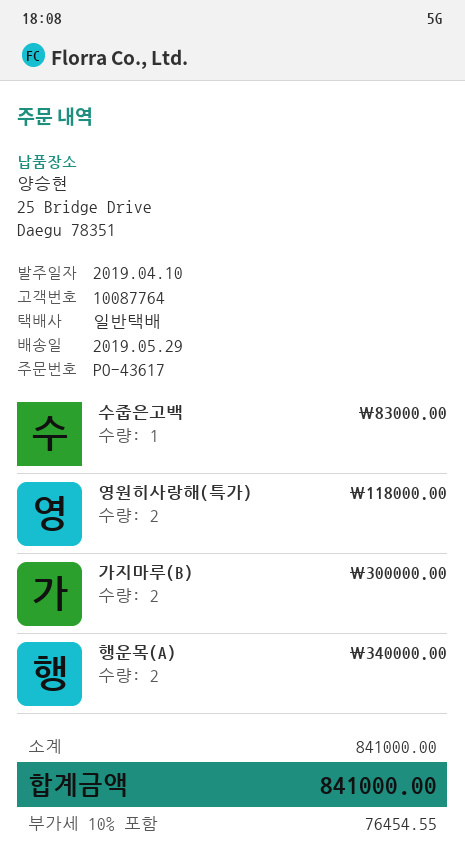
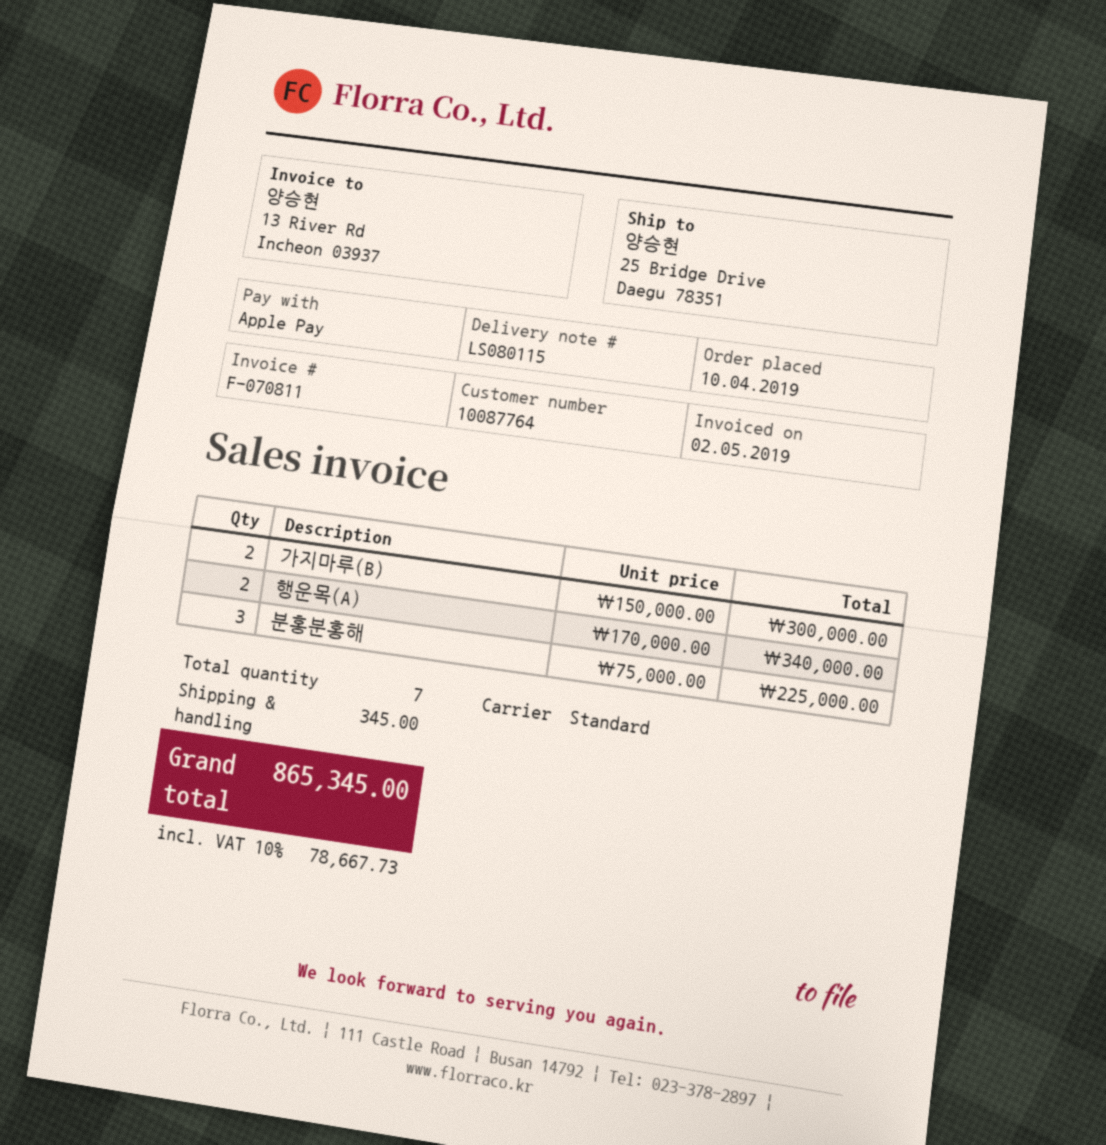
수줍은고백: 1 for 83000.00 -> none
영원히사랑해(특가): 2 for 118000.00 -> none
분홍분홍해: none -> 3 for 225000.00
shipping: none -> 345.00
tax: 10% = 76454.55 -> 10% = 78667.73
total: 841000.00 -> 865345.00

